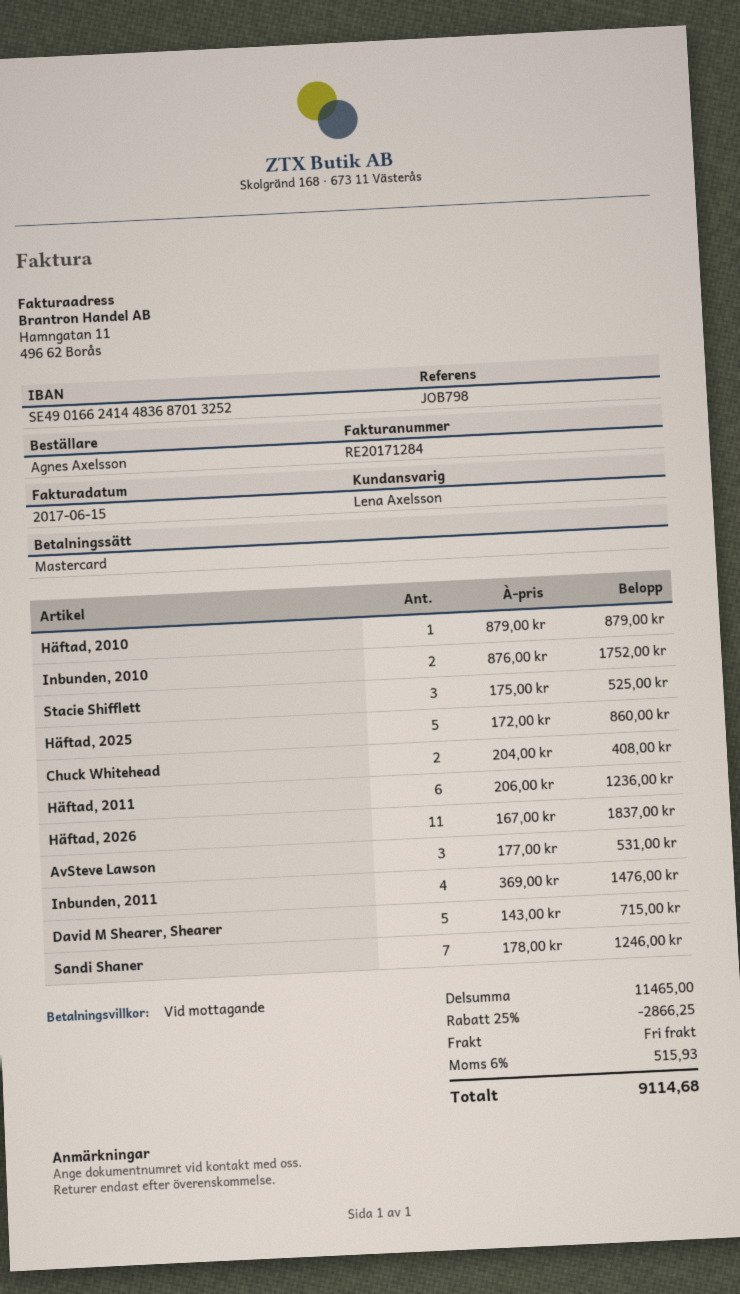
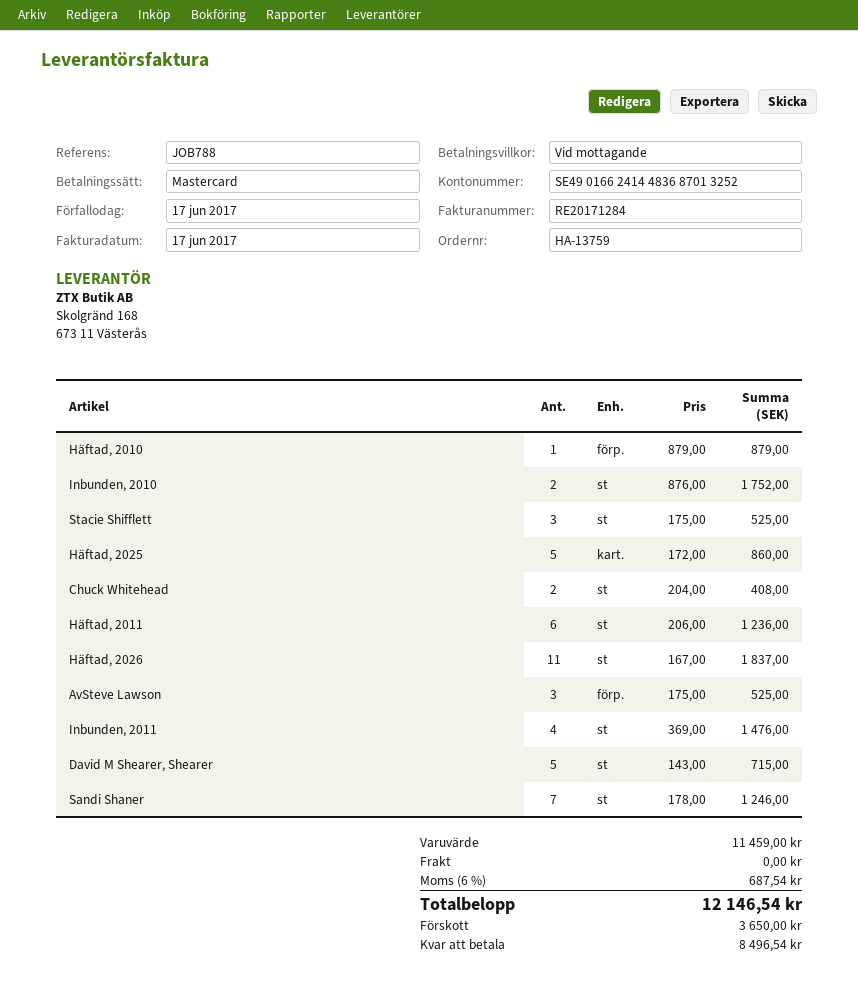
invoice date: 2017-06-15 -> 2017-06-17
reference: JOB798 -> JOB788
AvSteve Lawson: 3 x 177.00 = 531.00 -> 3 x 175.00 = 525.00
subtotal: 11465.00 -> 11459.00
discount: 25% = 2866.25 -> none
tax: 6% = 515.93 -> 6% = 687.54
total: 9114.68 -> 12146.54

